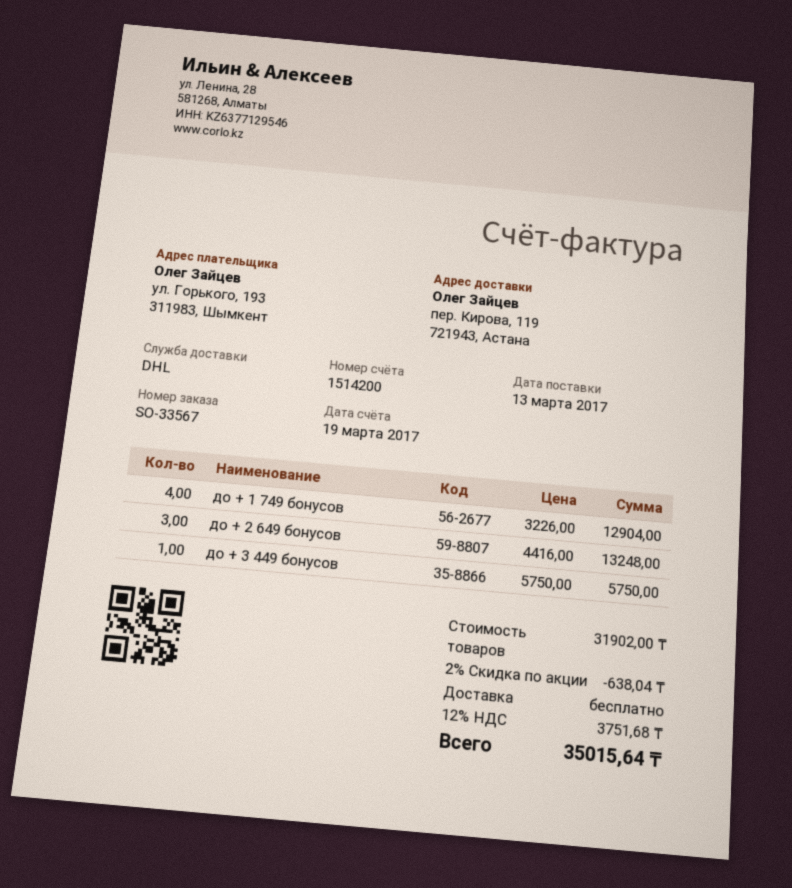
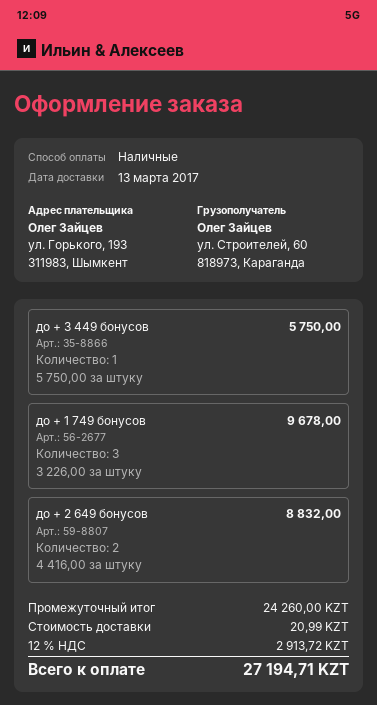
ship to: пер. Кирова, 119, 721943, Астана -> ул. Строителей, 60, 818973, Караганда
до + 1 749 бонусов: 4 x 3226.00 = 12904.00 -> 3 x 3226.00 = 9678.00
до + 2 649 бонусов: 3 x 4416.00 = 13248.00 -> 2 x 4416.00 = 8832.00
subtotal: 31902.00 -> 24260.00
discount: 2% = 638.04 -> none
shipping: 0.00 -> 20.99
tax: 12% = 3751.68 -> 12% = 2913.72
total: 35015.64 -> 27194.71

